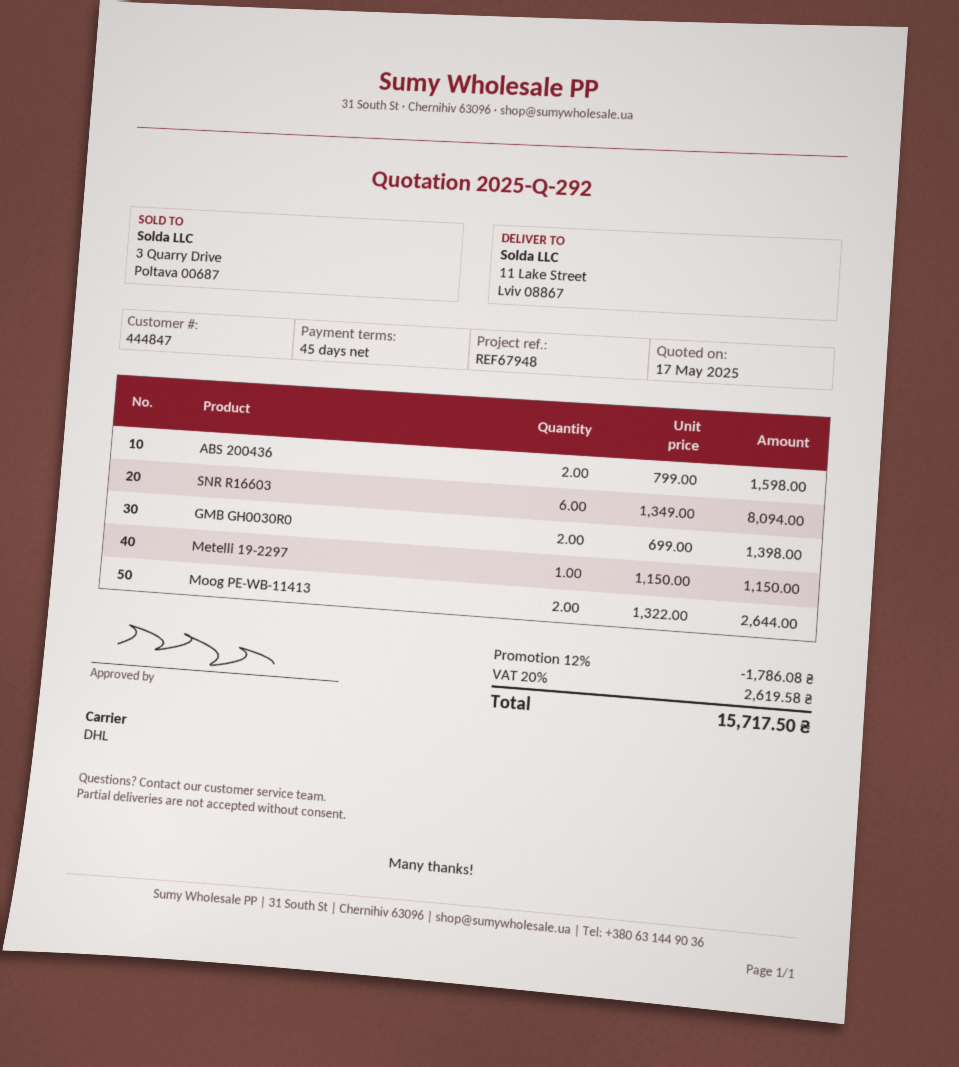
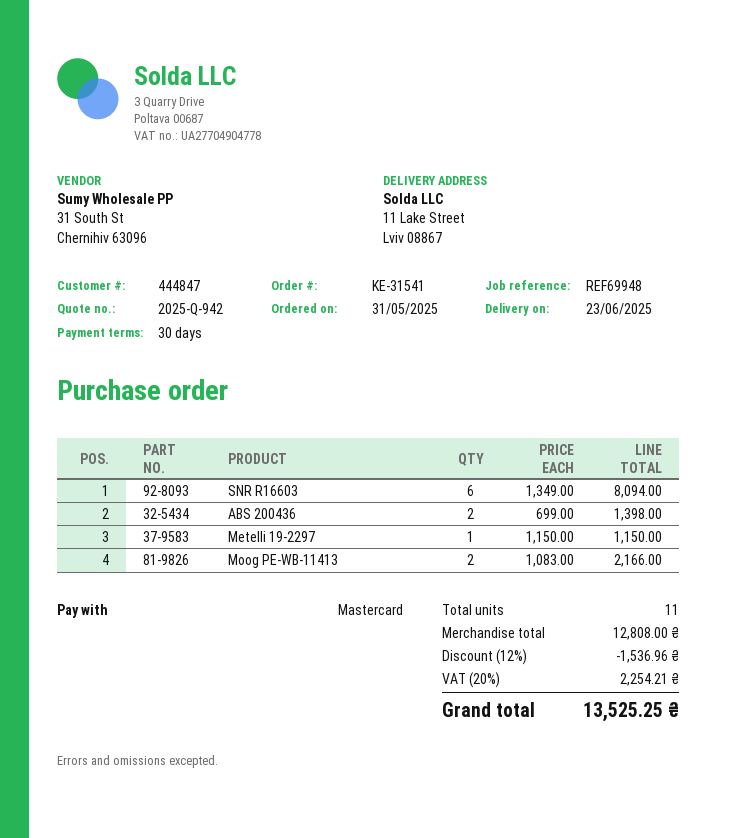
quote number: 2025-Q-292 -> 2025-Q-942
payment terms: 45 days -> 30 days
reference: REF67948 -> REF69948
ABS 200436: 2 x 799.00 = 1598.00 -> 2 x 699.00 = 1398.00
GMB GH0030R0: 2 x 699.00 = 1398.00 -> none
Moog PE-WB-11413: 2 x 1322.00 = 2644.00 -> 2 x 1083.00 = 2166.00
discount: 12% = 1786.08 -> 12% = 1536.96
tax: 20% = 2619.58 -> 20% = 2254.21
total: 15717.50 -> 13525.25

